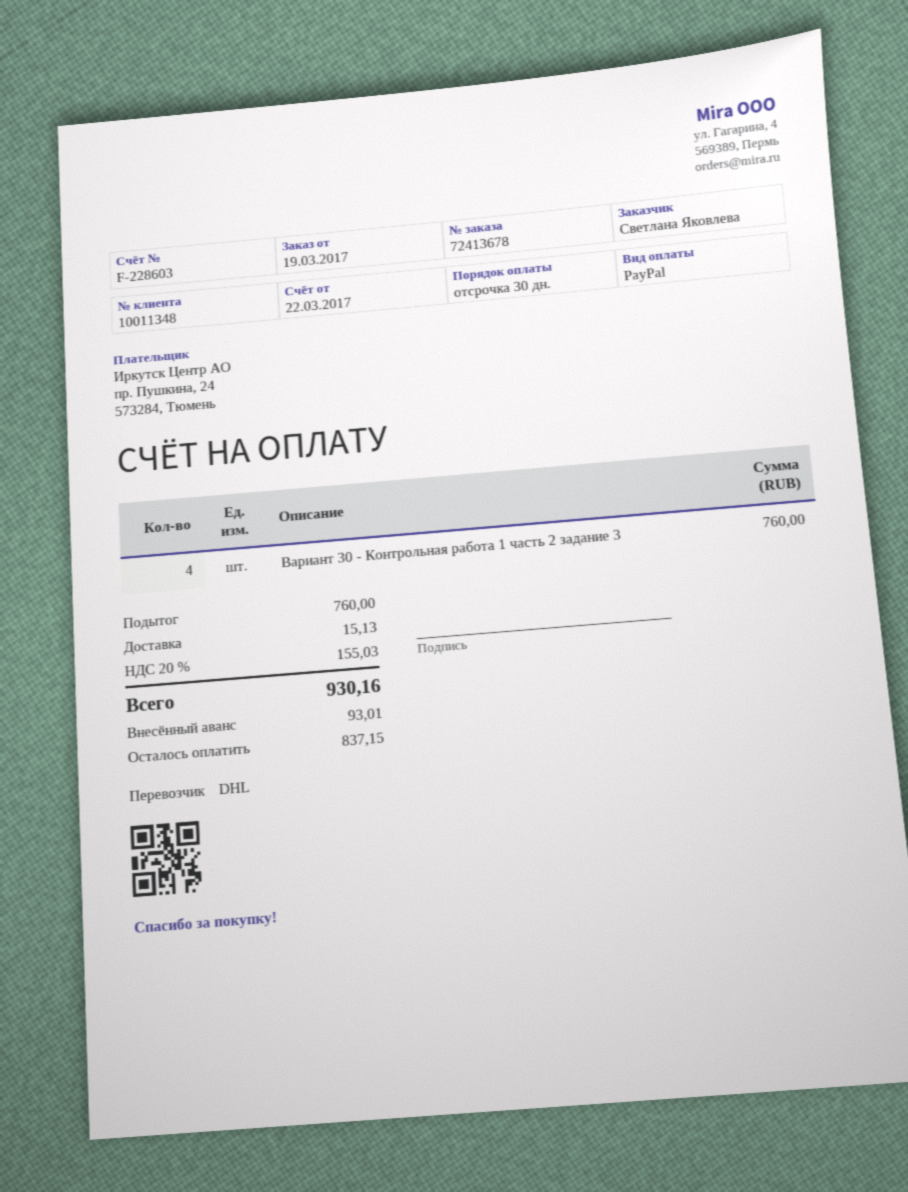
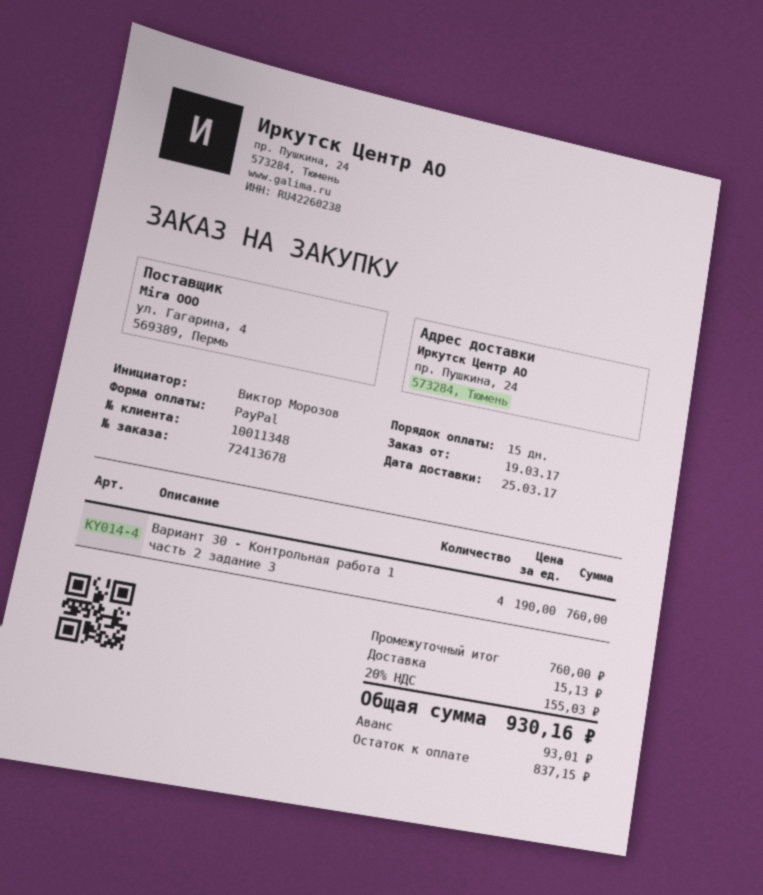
payment terms: 30 days -> 15 days
ordered by: Светлана Яковлева -> Виктор Морозов

